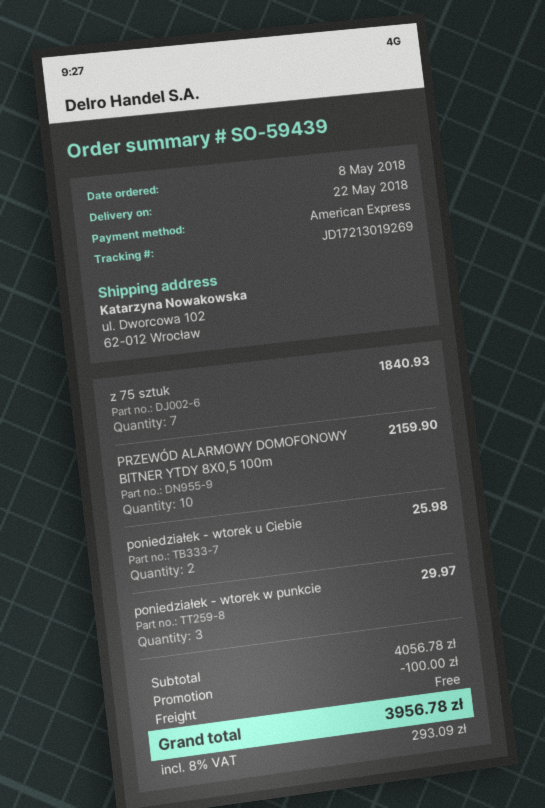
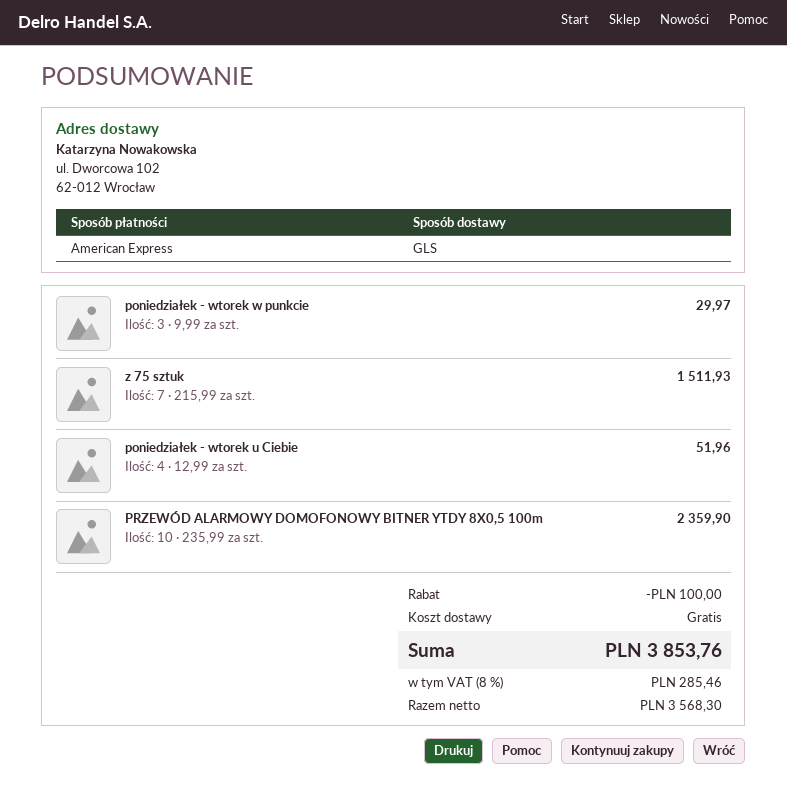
z 75 sztuk: 7 for 1840.93 -> 7 for 1511.93
PRZEWÓD ALARMOWY DOMOFONOWY BITNER YTDY 8X0,5 100m: 10 for 2159.90 -> 10 for 2359.90
poniedziałek - wtorek u Ciebie: 2 for 25.98 -> 4 for 51.96
tax: 8% = 293.09 -> 8% = 285.46
total: 3956.78 -> 3853.76

